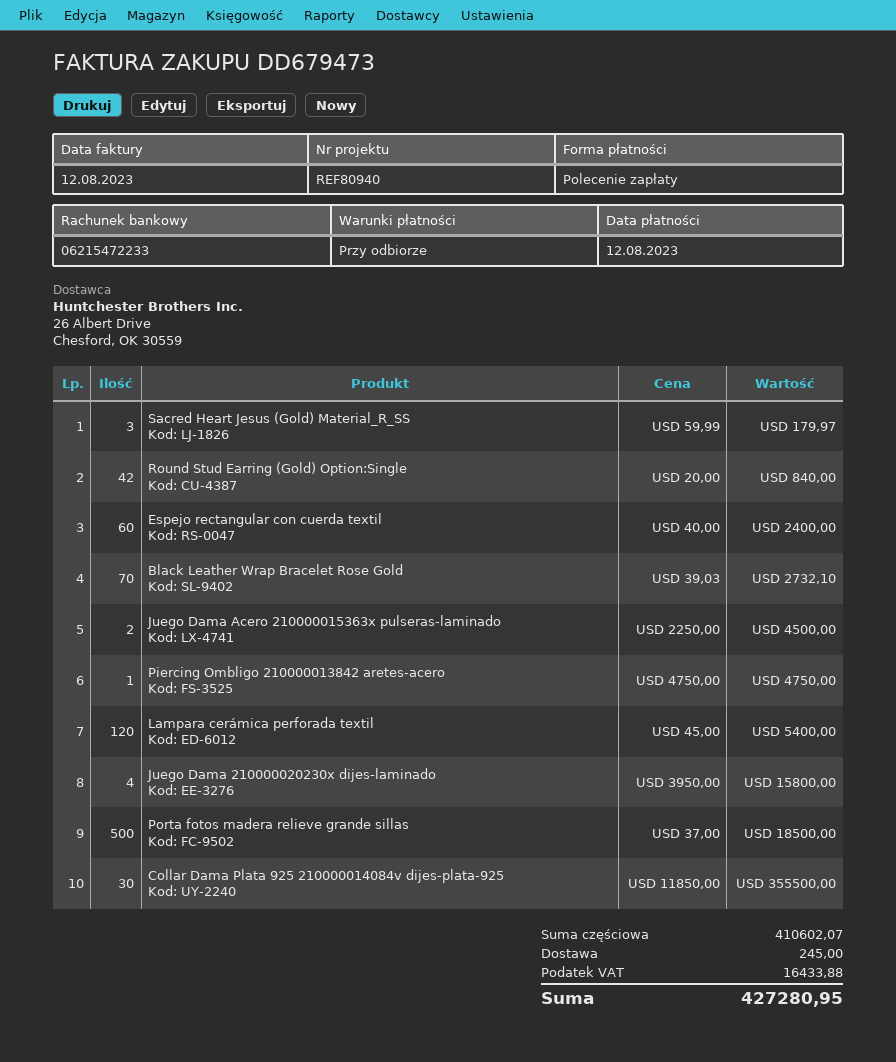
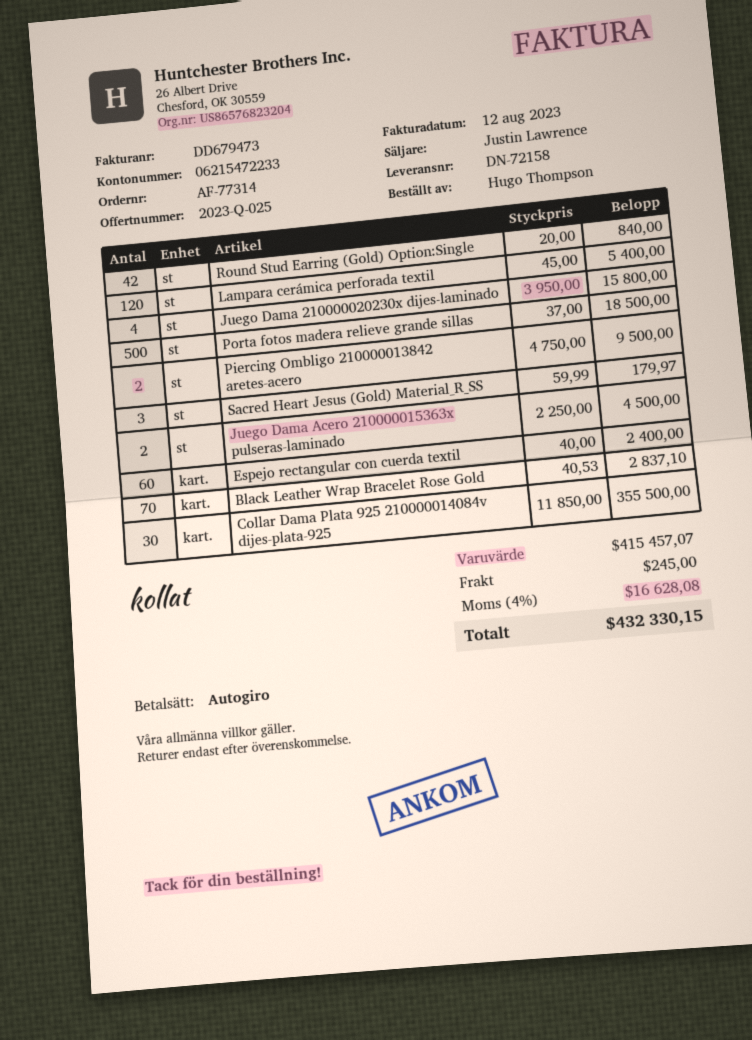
Black Leather Wrap Bracelet Rose Gold: 70 x 39.03 = 2732.10 -> 70 x 40.53 = 2837.10
Piercing Ombligo 210000013842 aretes-acero: 1 x 4750.00 = 4750.00 -> 2 x 4750.00 = 9500.00
subtotal: 410602.07 -> 415457.07
tax: 16433.88 -> 16628.08
total: 427280.95 -> 432330.15

